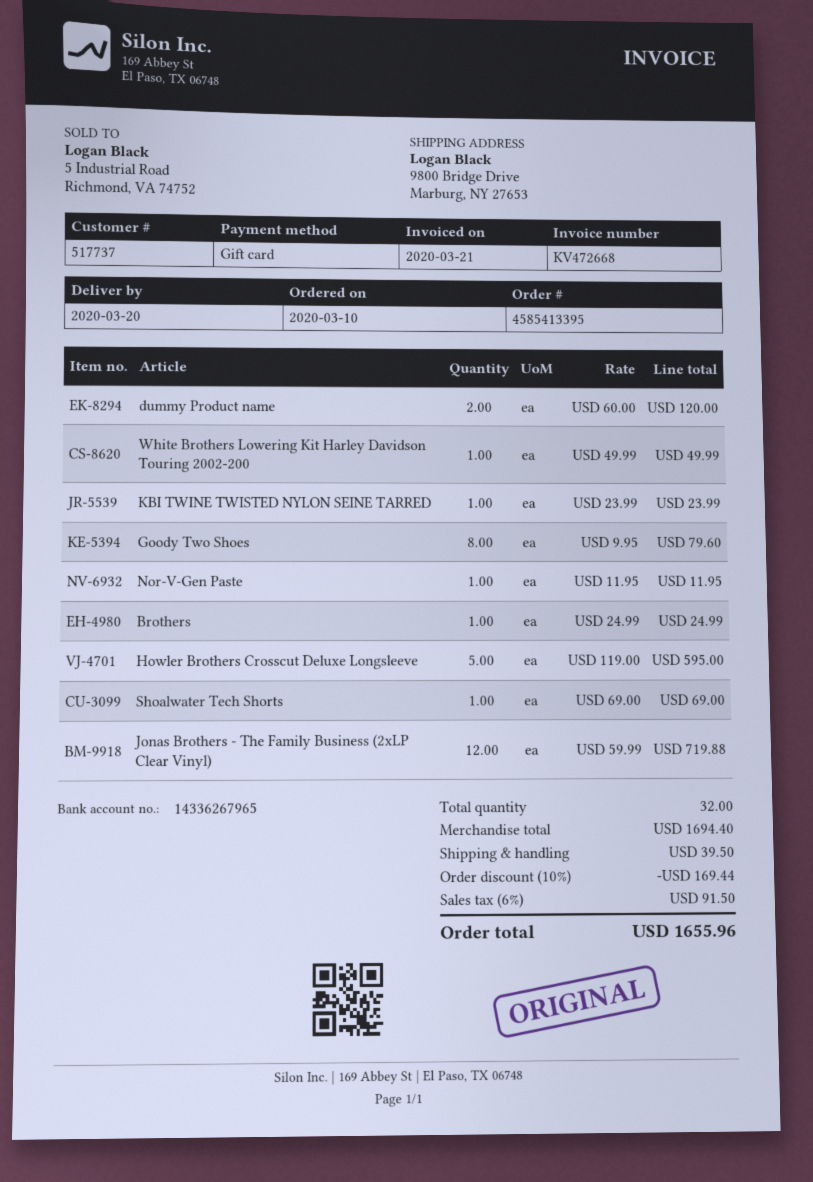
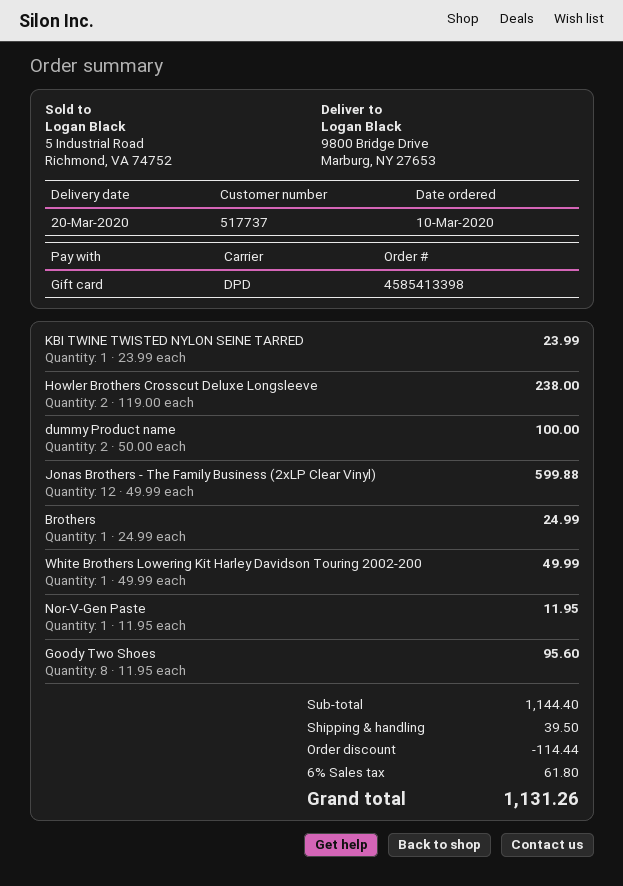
order number: 4585413395 -> 4585413398
dummy Product name: 2 x 60.00 = 120.00 -> 2 x 50.00 = 100.00
Goody Two Shoes: 8 x 9.95 = 79.60 -> 8 x 11.95 = 95.60
Howler Brothers Crosscut Deluxe Longsleeve: 5 x 119.00 = 595.00 -> 2 x 119.00 = 238.00
Shoalwater Tech Shorts: 1 x 69.00 = 69.00 -> none
Jonas Brothers - The Family Business (2xLP Clear Vinyl): 12 x 59.99 = 719.88 -> 12 x 49.99 = 599.88
subtotal: 1694.40 -> 1144.40
discount: 169.44 -> 114.44
tax: 6% = 91.50 -> 6% = 61.80
total: 1655.96 -> 1131.26

